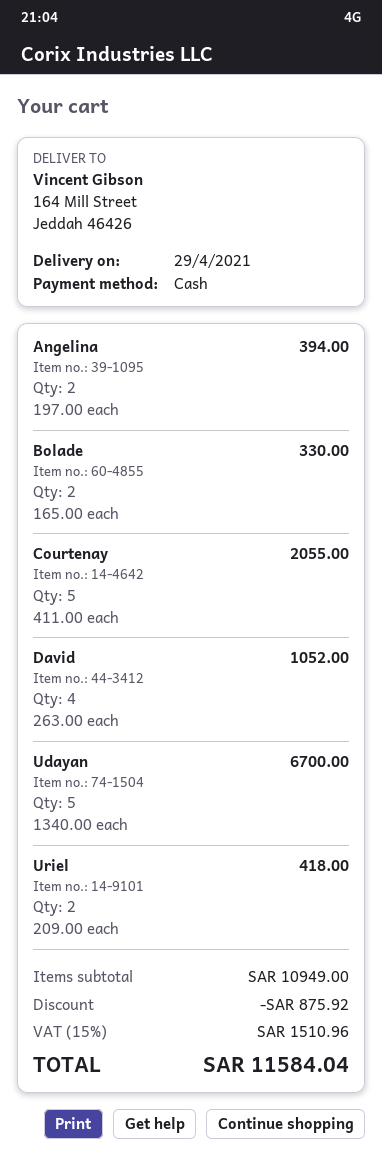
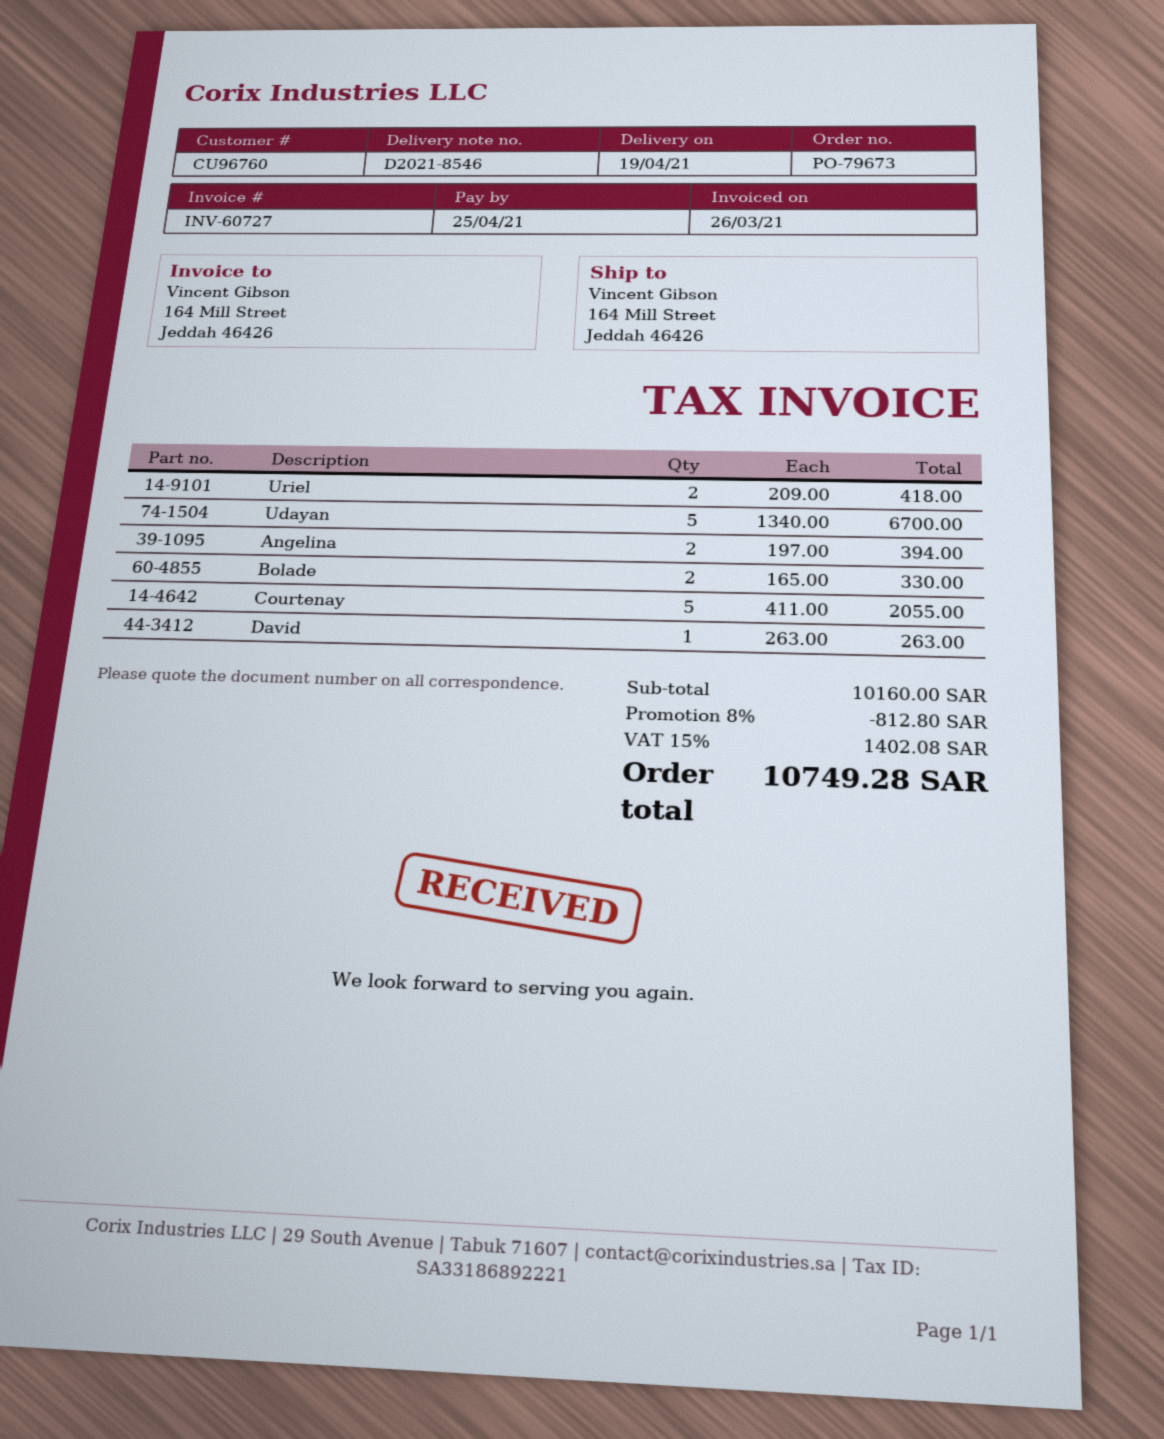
delivery date: 2021-04-29 -> 2021-04-19
David: 4 x 263.00 = 1052.00 -> 1 x 263.00 = 263.00
subtotal: 10949.00 -> 10160.00
discount: 875.92 -> 812.80
tax: 15% = 1510.96 -> 15% = 1402.08
total: 11584.04 -> 10749.28

